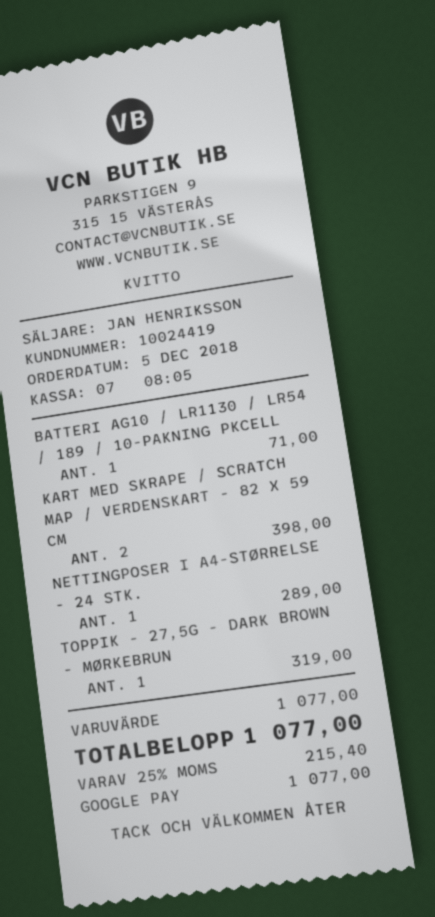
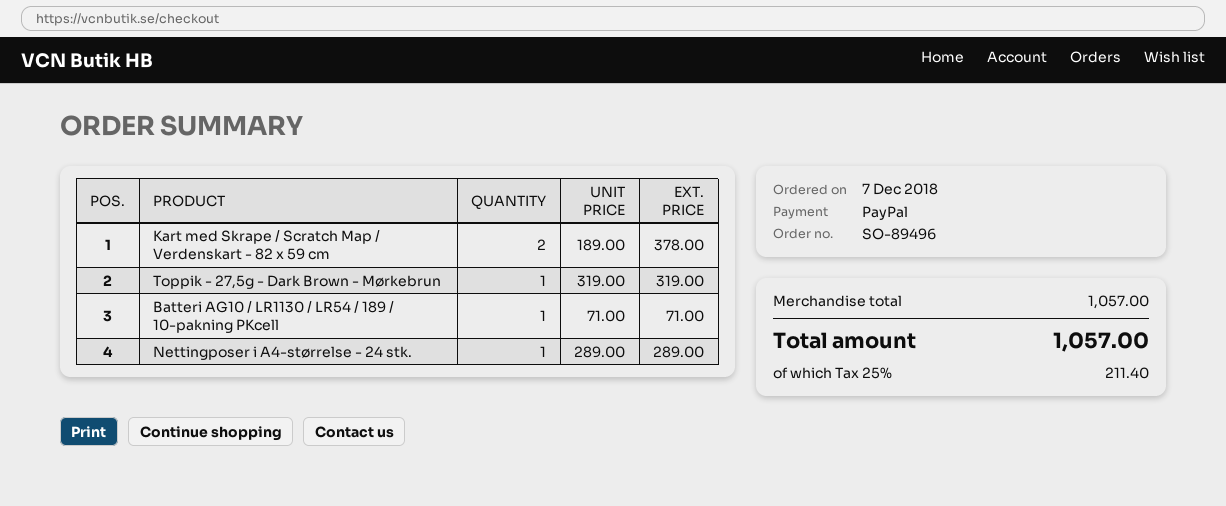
order date: 2018-12-05 -> 2018-12-07
payment method: Google Pay -> PayPal
KART MED SKRAPE / SCRATCH MAP / VERDENSKART - 82 X 59 CM: 2 for 398.00 -> 2 for 378.00
subtotal: 1077.00 -> 1057.00
tax: 25% = 215.40 -> 25% = 211.40
total: 1077.00 -> 1057.00

